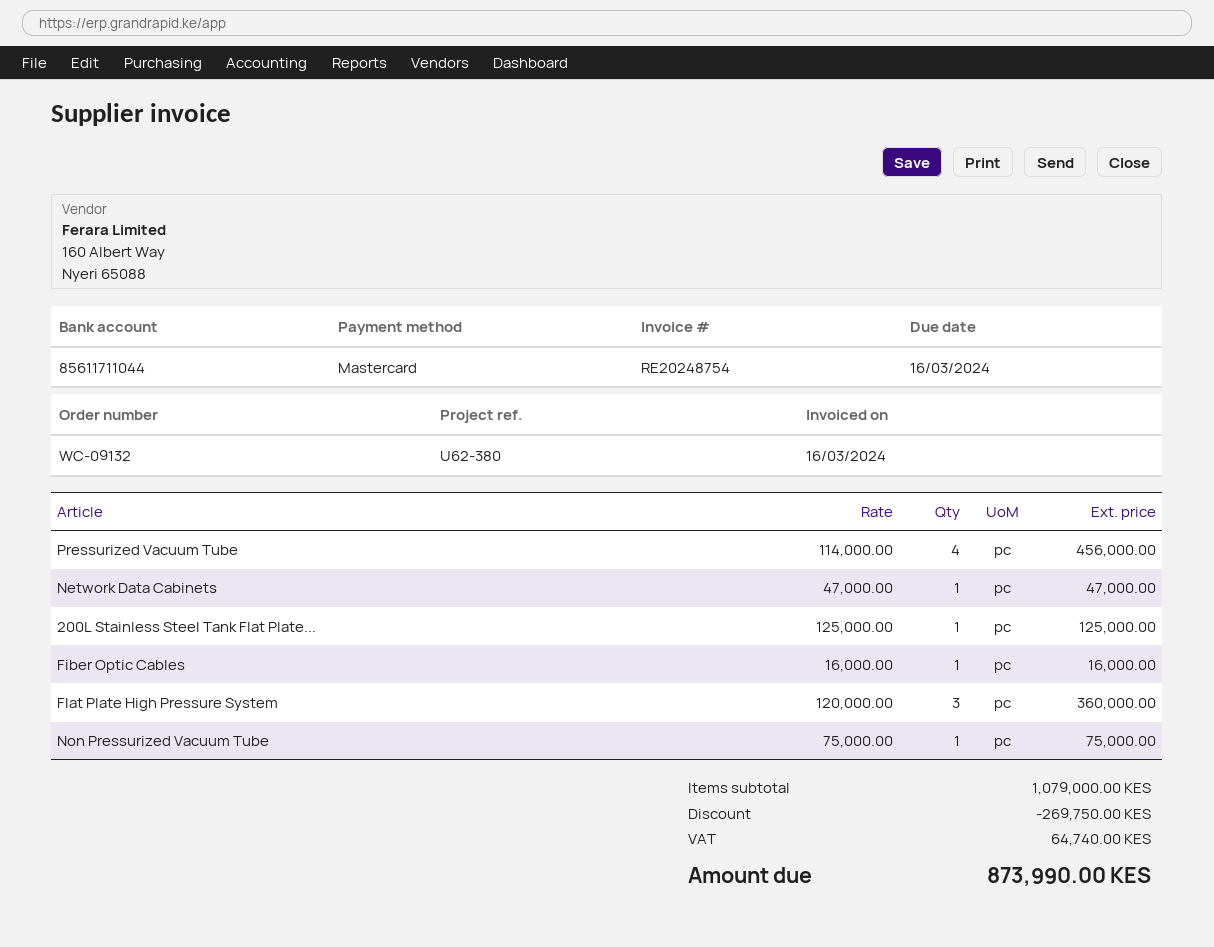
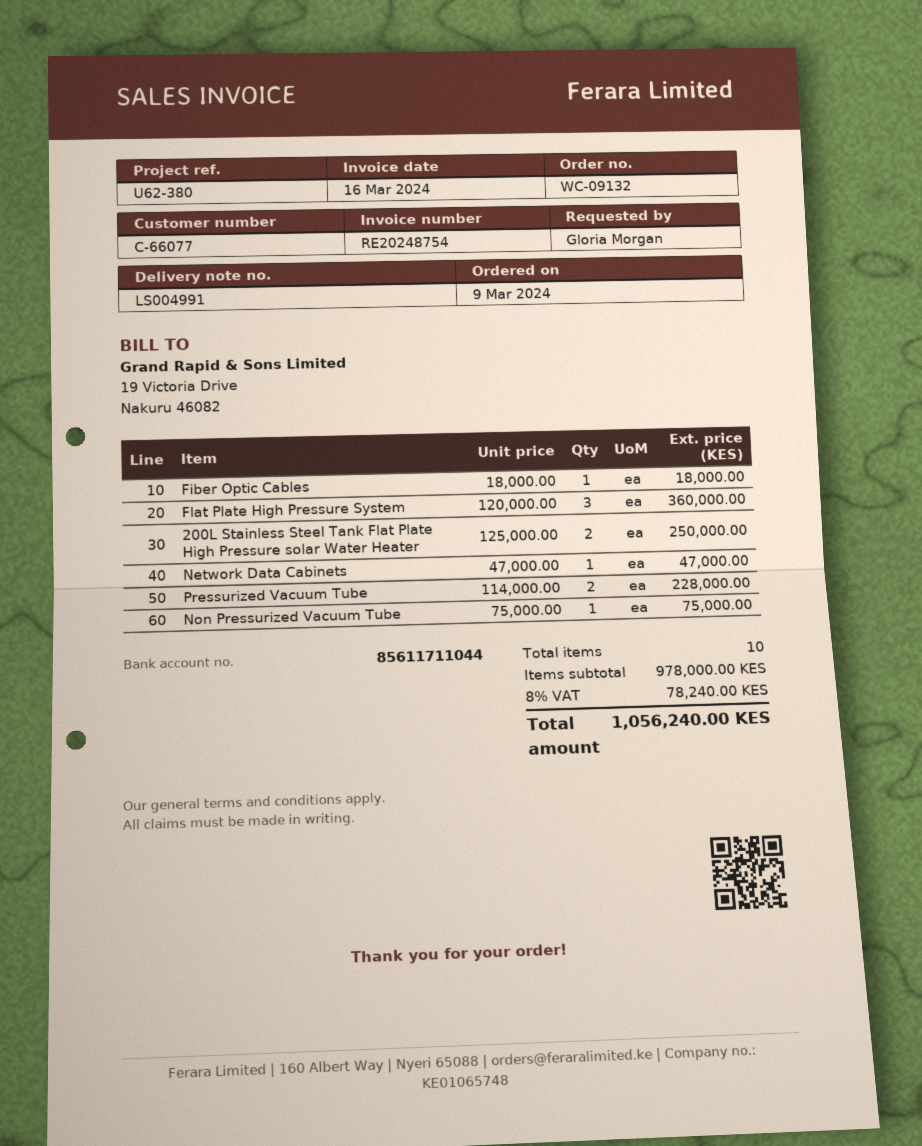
Pressurized Vacuum Tube: 4 x 114000.00 = 456000.00 -> 2 x 114000.00 = 228000.00
200L Stainless Steel Tank Flat Plate...: 1 x 125000.00 = 125000.00 -> 2 x 125000.00 = 250000.00
Fiber Optic Cables: 1 x 16000.00 = 16000.00 -> 1 x 18000.00 = 18000.00
subtotal: 1079000.00 -> 978000.00
discount: 269750.00 -> none
tax: 64740.00 -> 78240.00
total: 873990.00 -> 1056240.00

